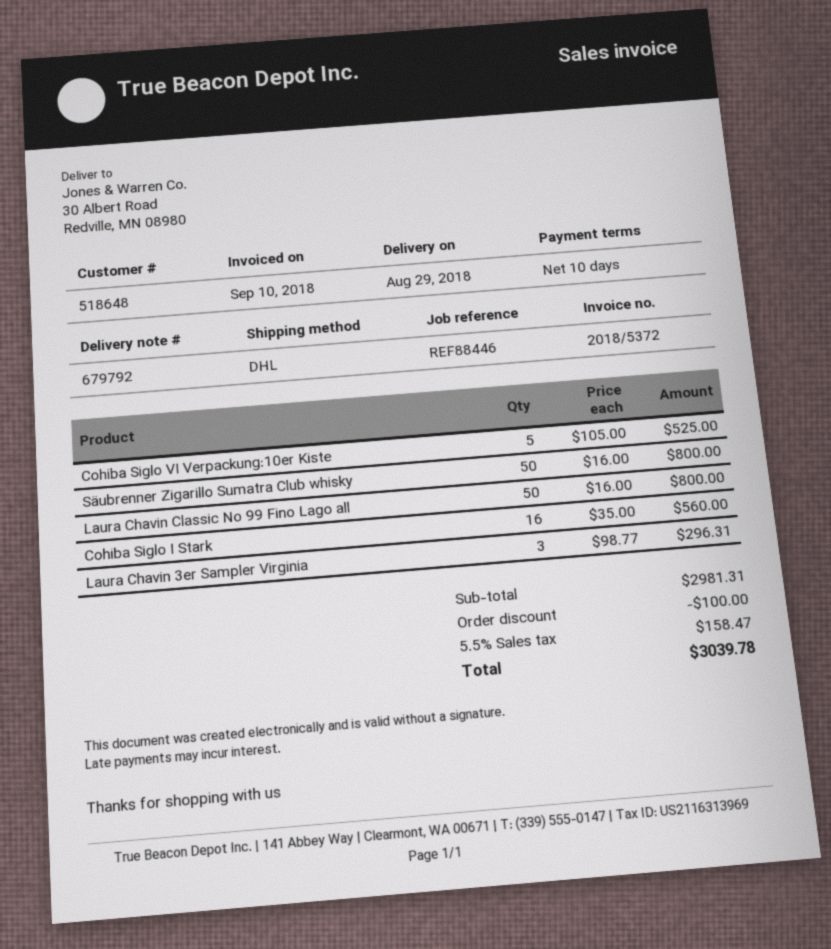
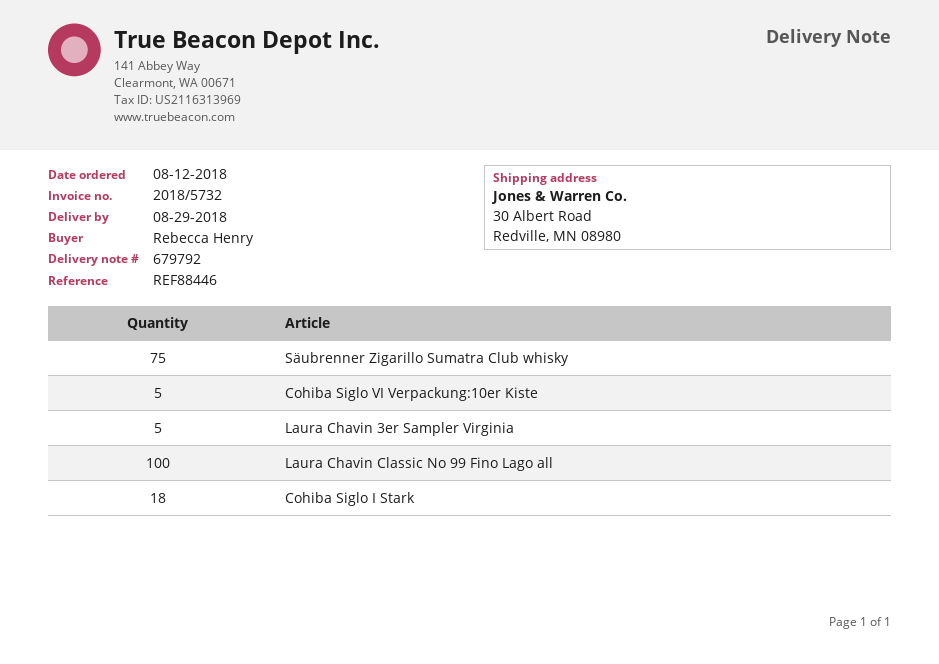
invoice number: 2018/5372 -> 2018/5732
Säubrenner Zigarillo Sumatra Club whisky: 50 -> 75
Laura Chavin Classic No 99 Fino Lago all: 50 -> 100
Cohiba Siglo I Stark: 16 -> 18
Laura Chavin 3er Sampler Virginia: 3 -> 5

